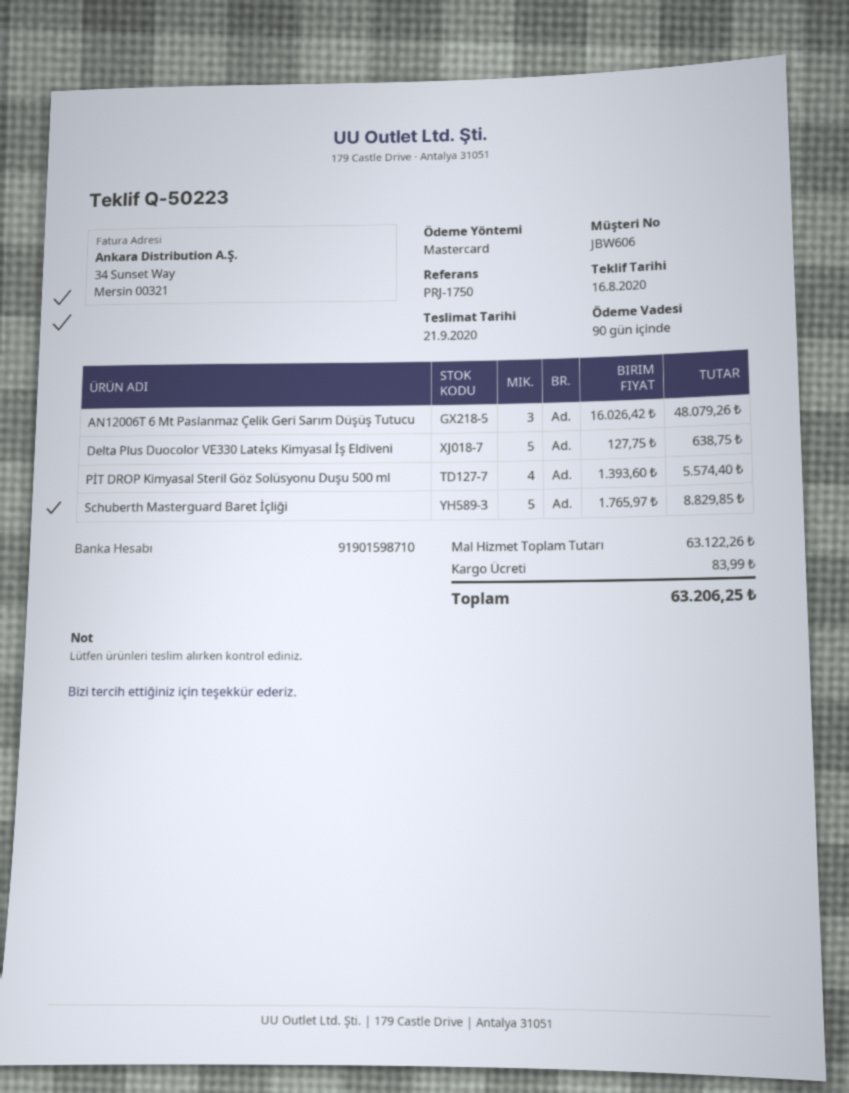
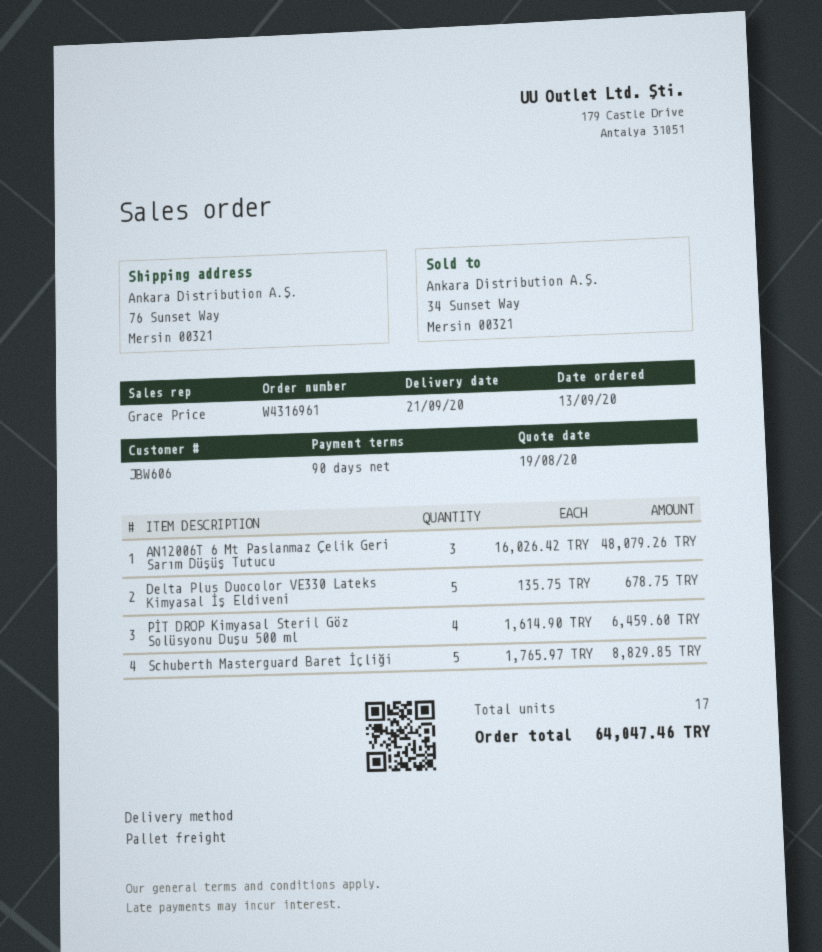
quote date: 2020-08-16 -> 2020-08-19
Delta Plus Duocolor VE330 Lateks Kimyasal İş Eldiveni: 5 x 127.75 = 638.75 -> 5 x 135.75 = 678.75
PİT DROP Kimyasal Steril Göz Solüsyonu Duşu 500 ml: 4 x 1393.60 = 5574.40 -> 4 x 1614.90 = 6459.60
shipping: 83.99 -> none
total: 63206.25 -> 64047.46

